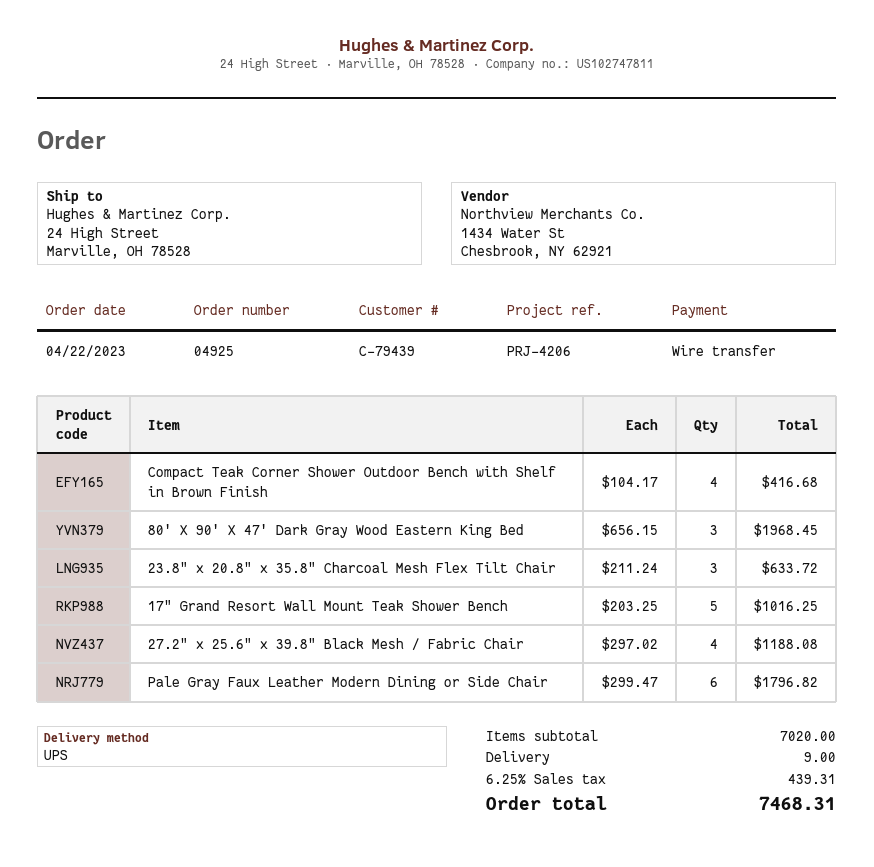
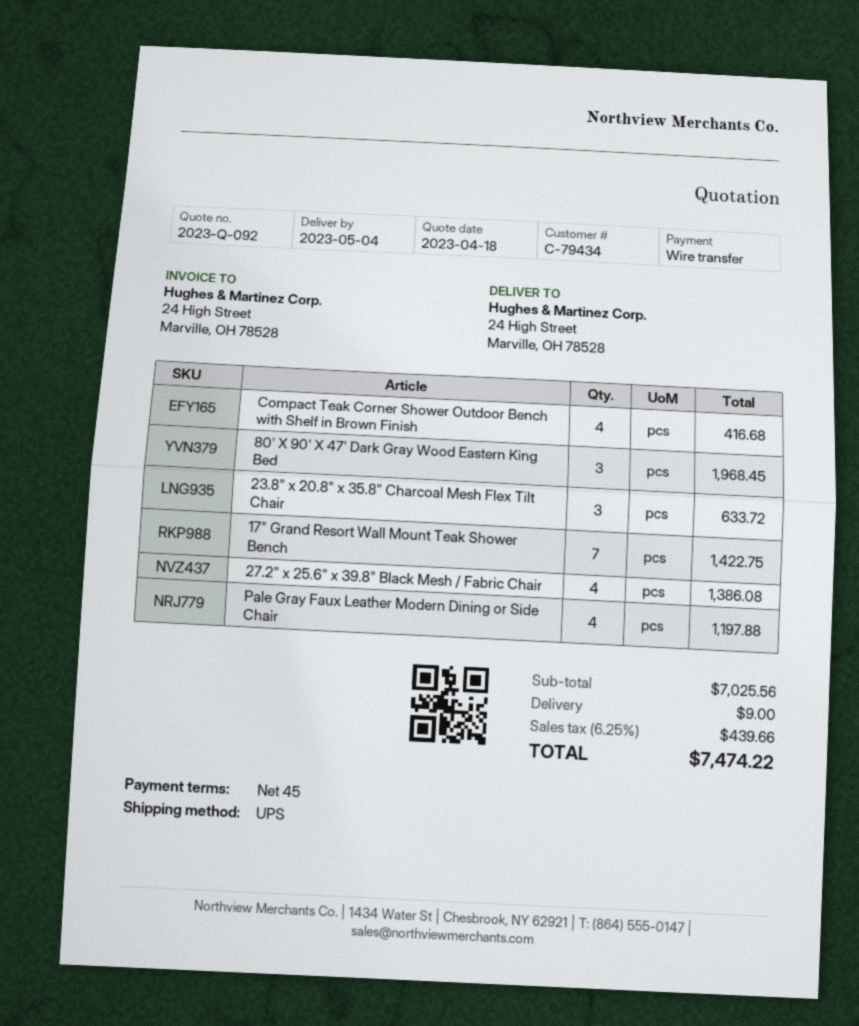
customer number: C-79439 -> C-79434
17" Grand Resort Wall Mount Teak Shower Bench: 5 for 1016.25 -> 7 for 1422.75
27.2" x 25.6" x 39.8" Black Mesh / Fabric Chair: 4 for 1188.08 -> 4 for 1386.08
Pale Gray Faux Leather Modern Dining or Side Chair: 6 for 1796.82 -> 4 for 1197.88
subtotal: 7020.00 -> 7025.56
tax: 6.25% = 439.31 -> 6.25% = 439.66
total: 7468.31 -> 7474.22

